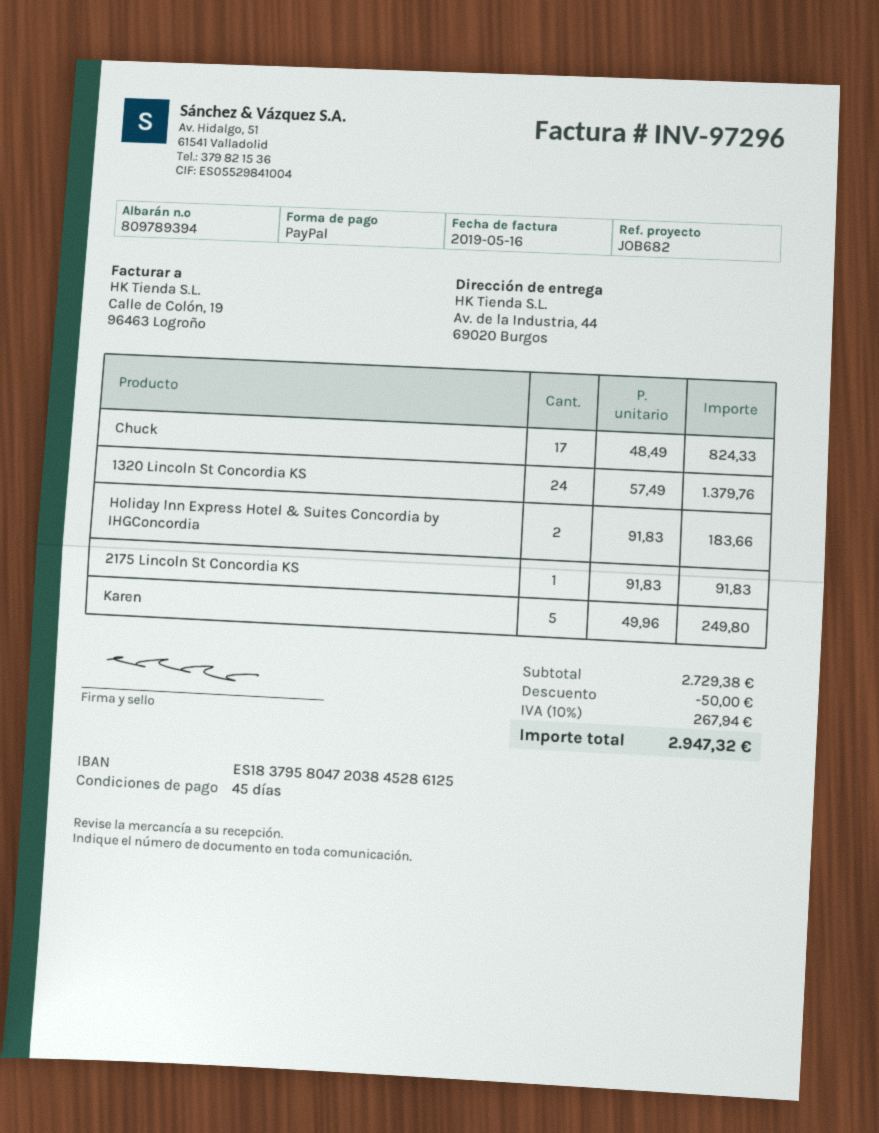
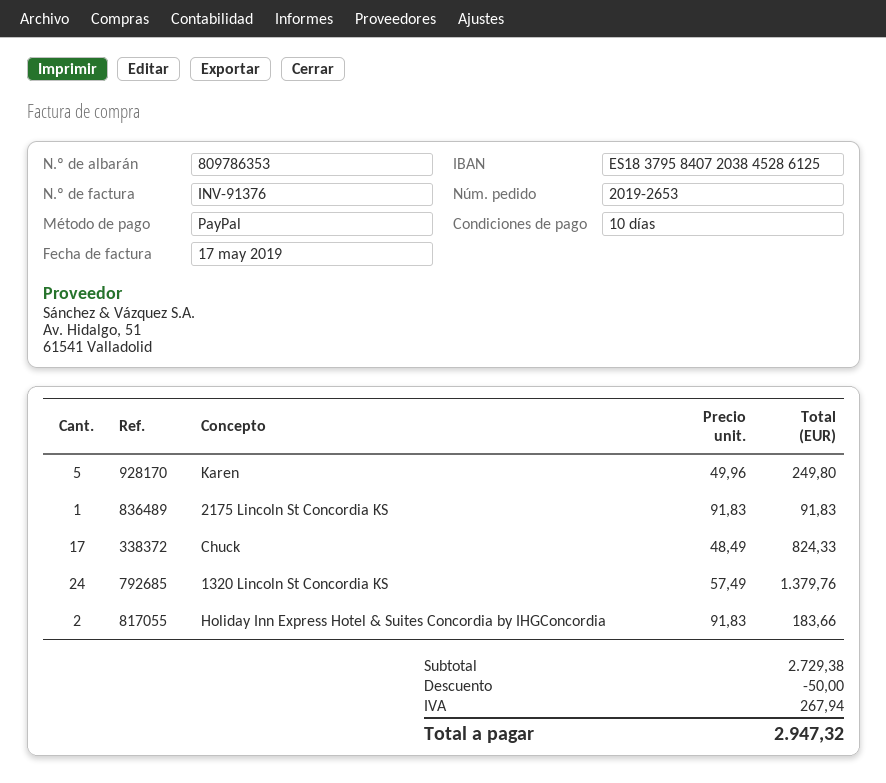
delivery note number: 809789394 -> 809786353
invoice number: INV-97296 -> INV-91376
invoice date: 2019-05-16 -> 2019-05-17
payment terms: 45 days -> 10 days
bank account: ES1837958047203845286125 -> ES1837958407203845286125

